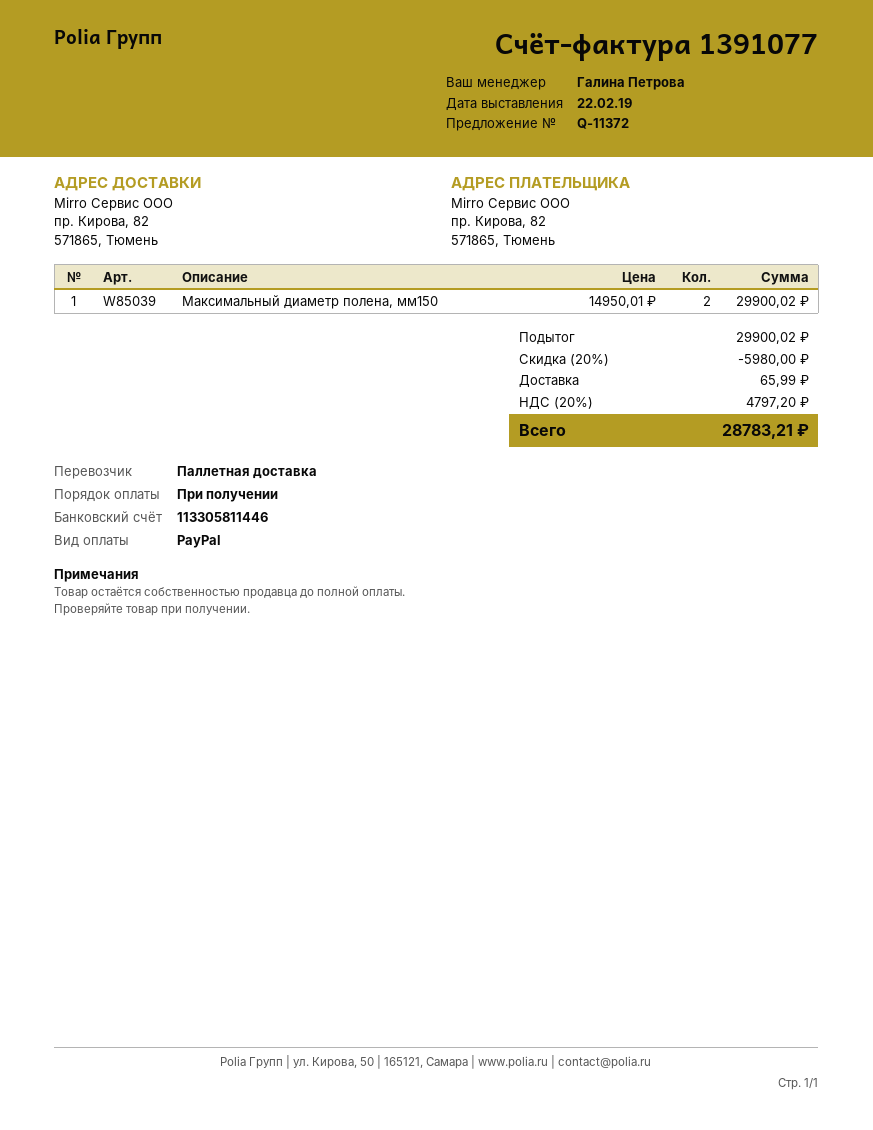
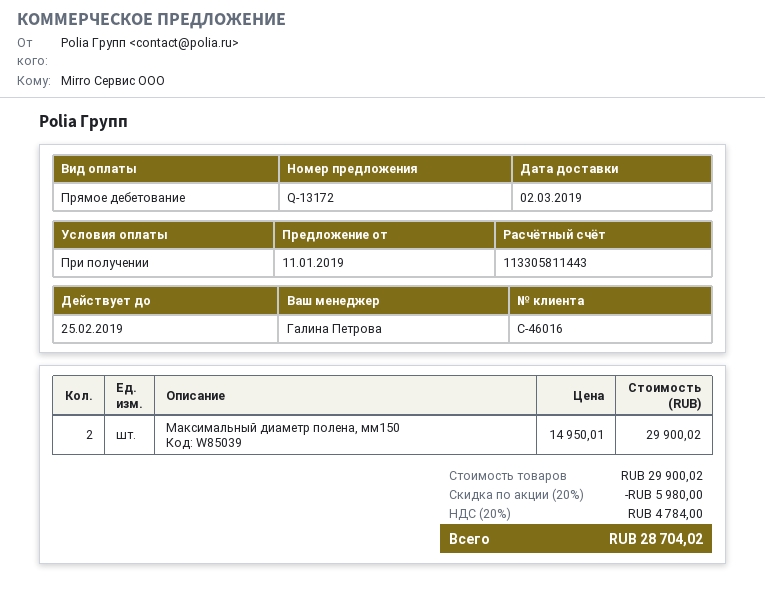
quote number: Q-11372 -> Q-13172
payment method: PayPal -> direct debit
bank account: 113305811446 -> 113305811443
shipping: 65.99 -> none
tax: 20% = 4797.20 -> 20% = 4784.00
total: 28783.21 -> 28704.02

